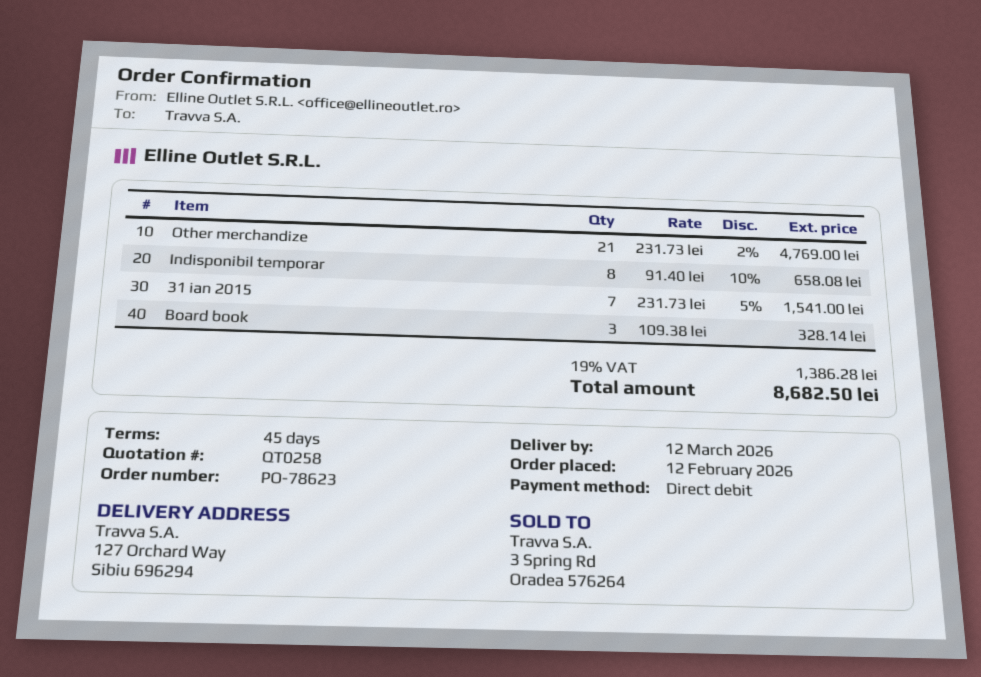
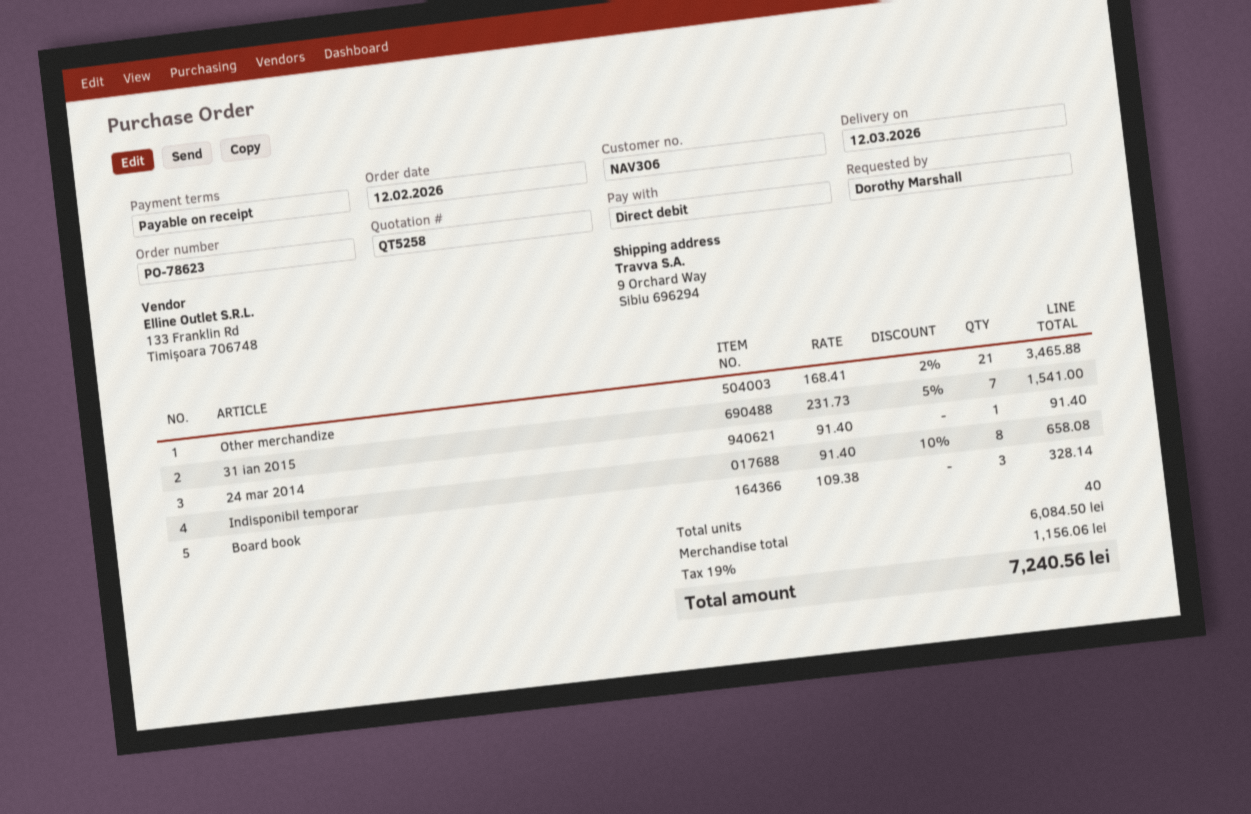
quote number: QT0258 -> QT5258
payment terms: 45 days -> on receipt
ship to: 127 Orchard Way, Sibiu 696294 -> 9 Orchard Way, Sibiu 696294
Other merchandize: 21 x 231.73 - 2% = 4769.00 -> 21 x 168.41 - 2% = 3465.88
24 mar 2014: none -> 1 x 91.40 = 91.40
tax: 19% = 1386.28 -> 19% = 1156.06
total: 8682.50 -> 7240.56

